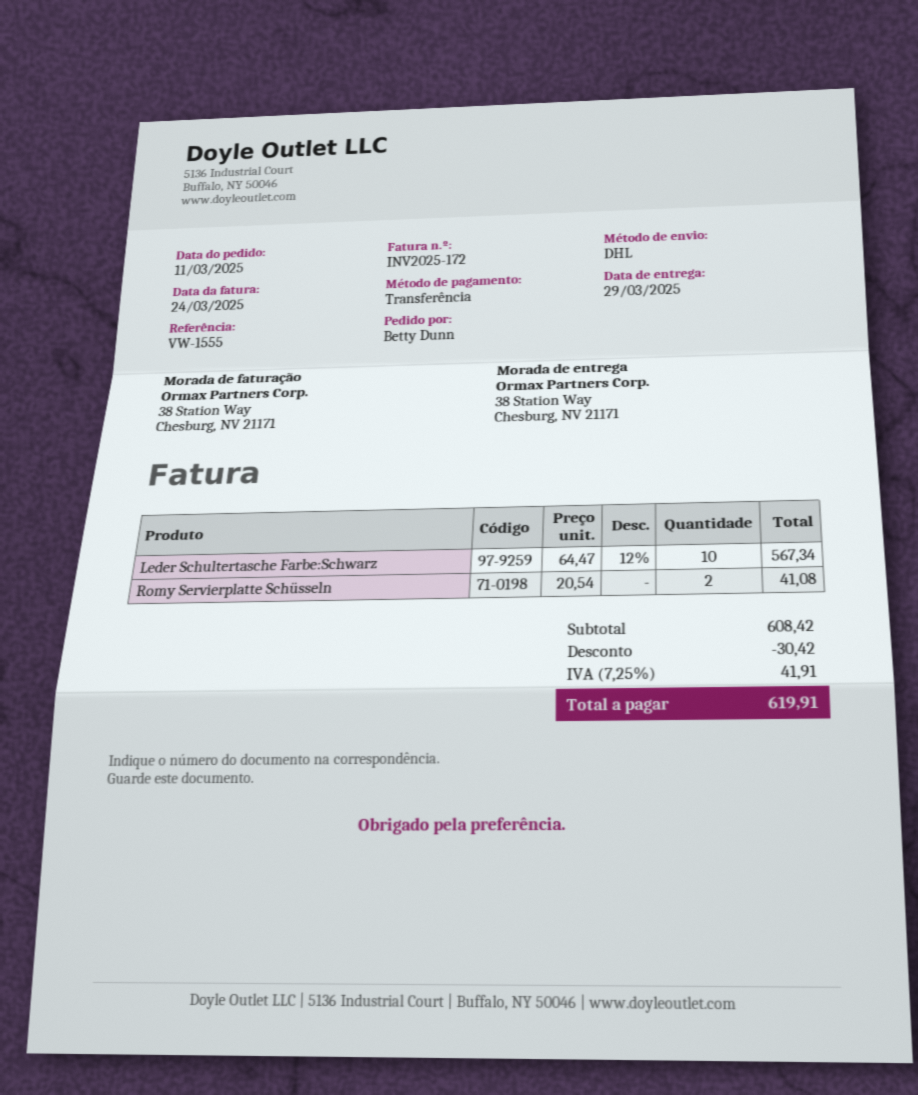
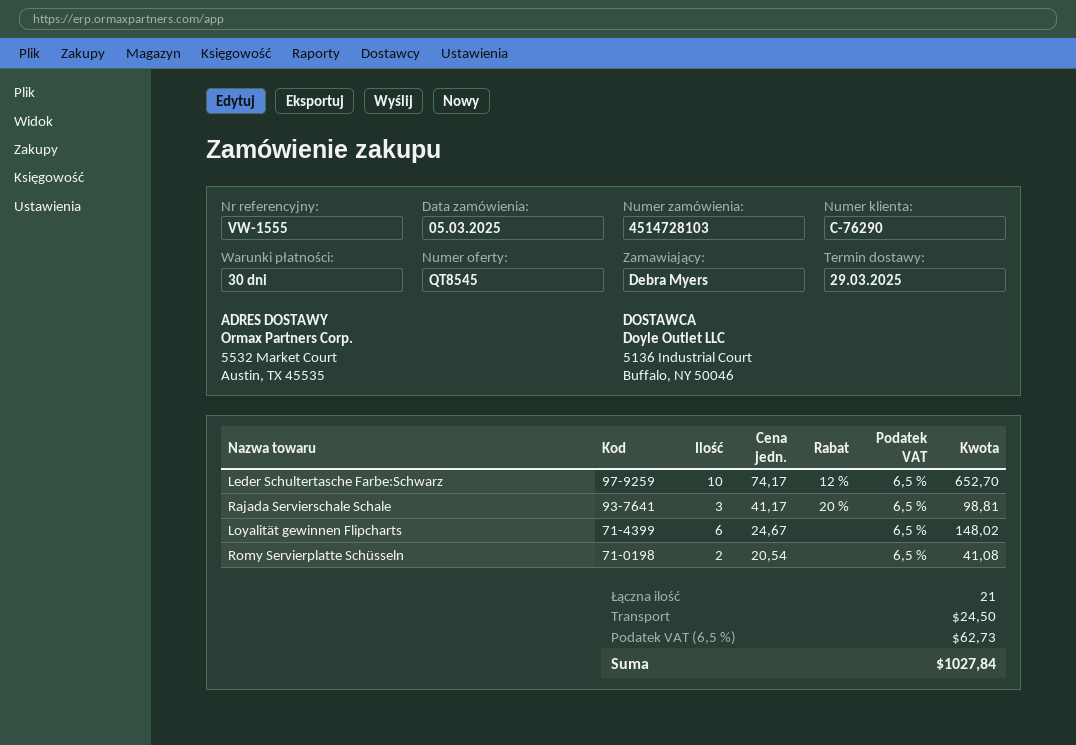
order date: 2025-03-11 -> 2025-03-05
ordered by: Betty Dunn -> Debra Myers
ship to: 38 Station Way, Chesburg, NV 21171 -> 5532 Market Court, Austin, TX 45535
Leder Schultertasche Farbe:Schwarz: 10 x 64.47 - 12% = 567.34 -> 10 x 74.17 - 12% = 652.70
Rajada Servierschale Schale: none -> 3 x 41.17 - 20% = 98.81
Loyalität gewinnen Flipcharts: none -> 6 x 24.67 = 148.02
discount: 30.42 -> none
shipping: none -> 24.50
tax: 7.25% = 41.91 -> 6.5% = 62.73
total: 619.91 -> 1027.84

